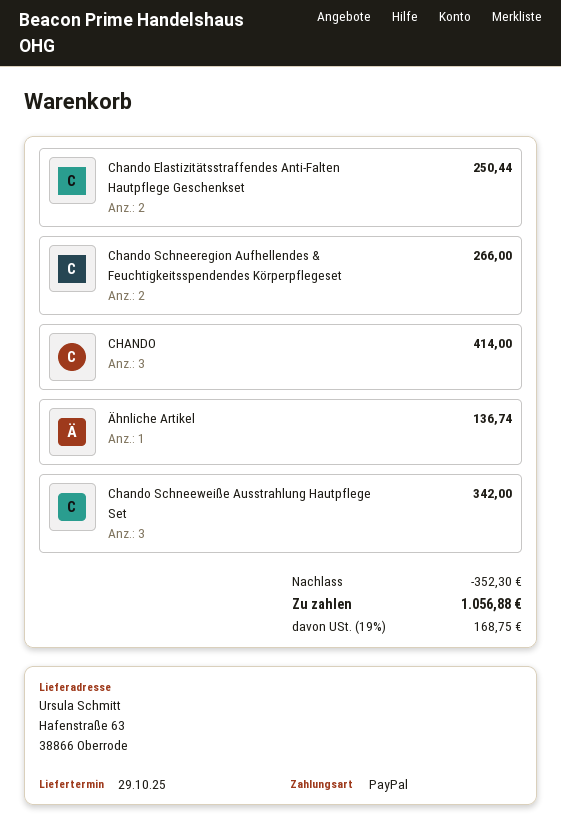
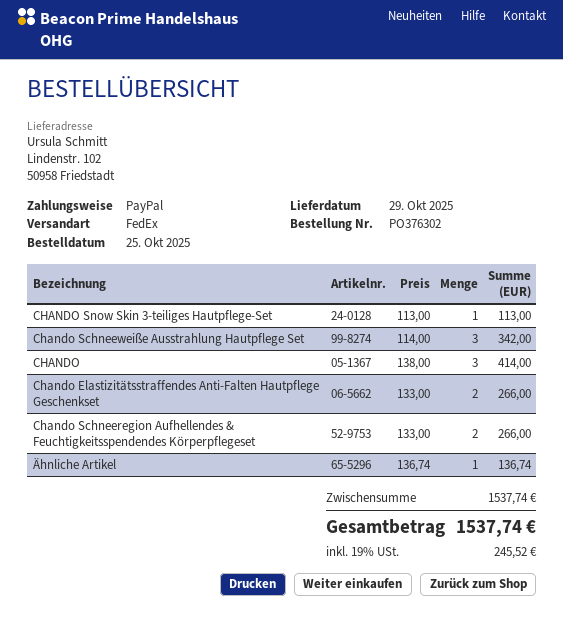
ship to: Hafenstraße 63, 38866 Oberrode -> Lindenstr. 102, 50958 Friedstadt
Chando Elastizitätsstraffendes Anti-Falten Hautpflege Geschenkset: 2 for 250.44 -> 2 for 266.00
CHANDO Snow Skin 3-teiliges Hautpflege-Set: none -> 1 for 113.00
discount: 352.30 -> none
tax: 19% = 168.75 -> 19% = 245.52
total: 1056.88 -> 1537.74

